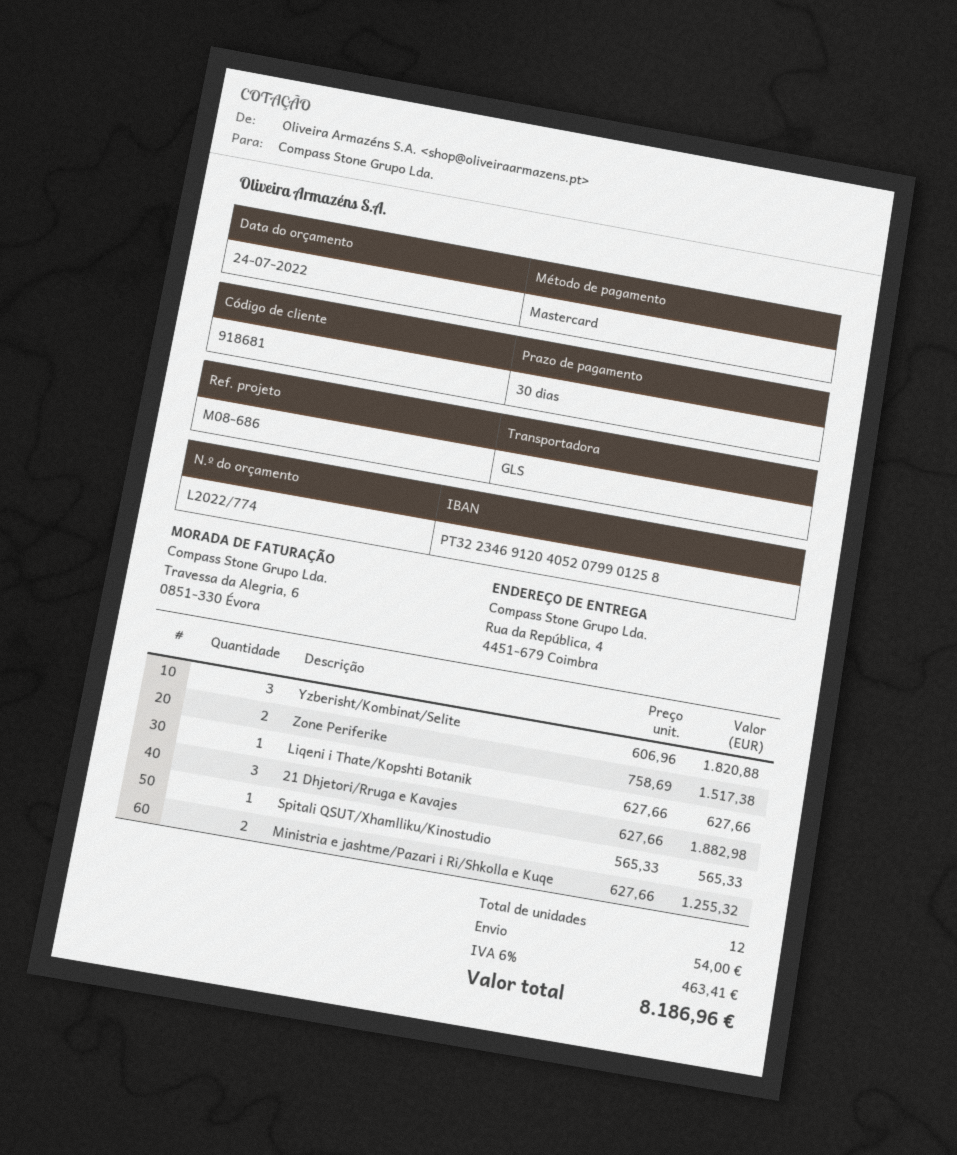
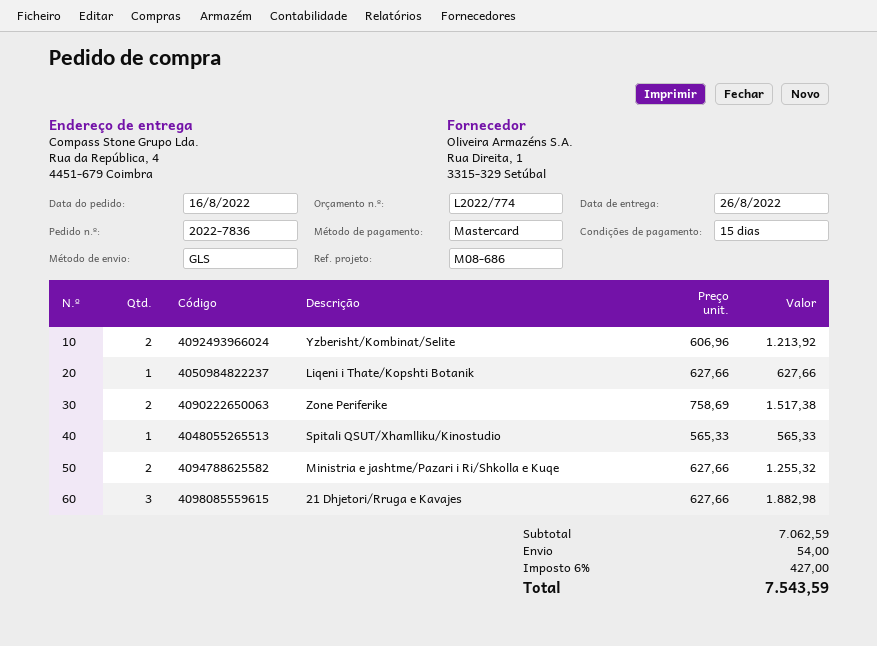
payment terms: 30 days -> 15 days
Yzberisht/Kombinat/Selite: 3 x 606.96 = 1820.88 -> 2 x 606.96 = 1213.92
tax: 6% = 463.41 -> 6% = 427.00
total: 8186.96 -> 7543.59

